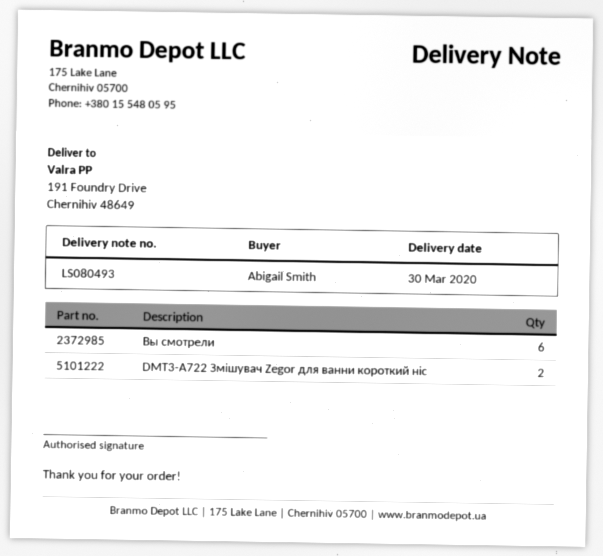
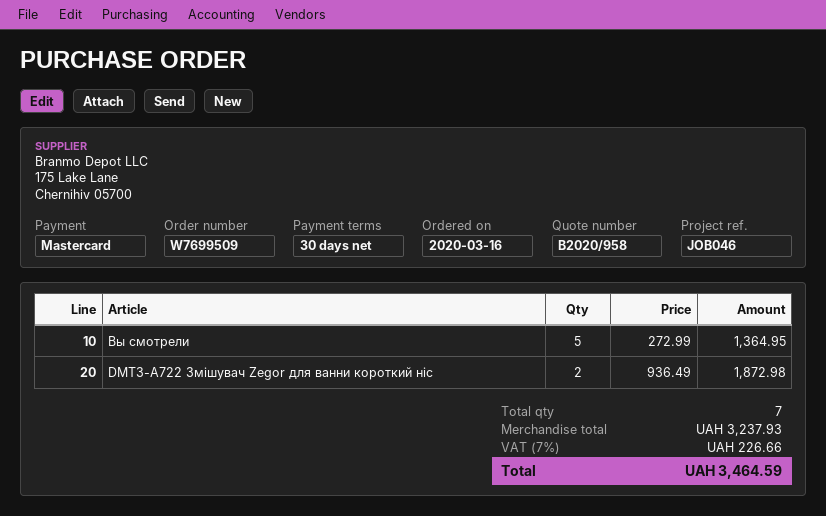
Вы смотрели: 6 -> 5

